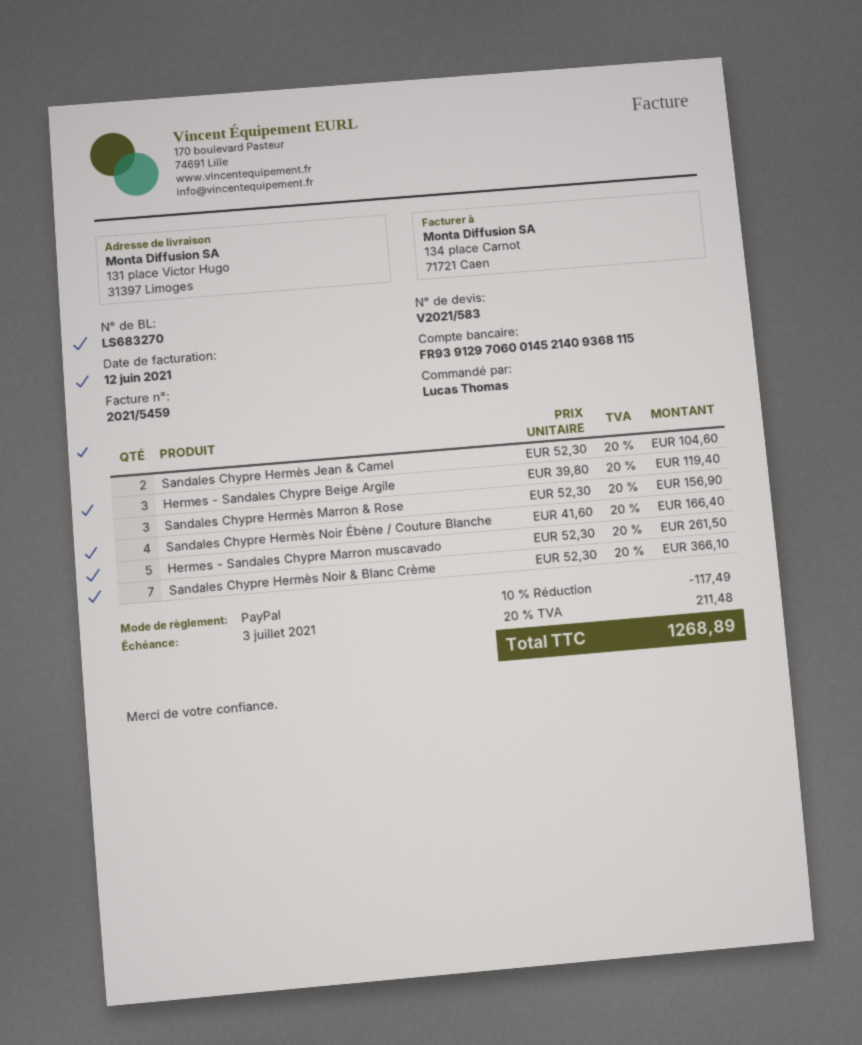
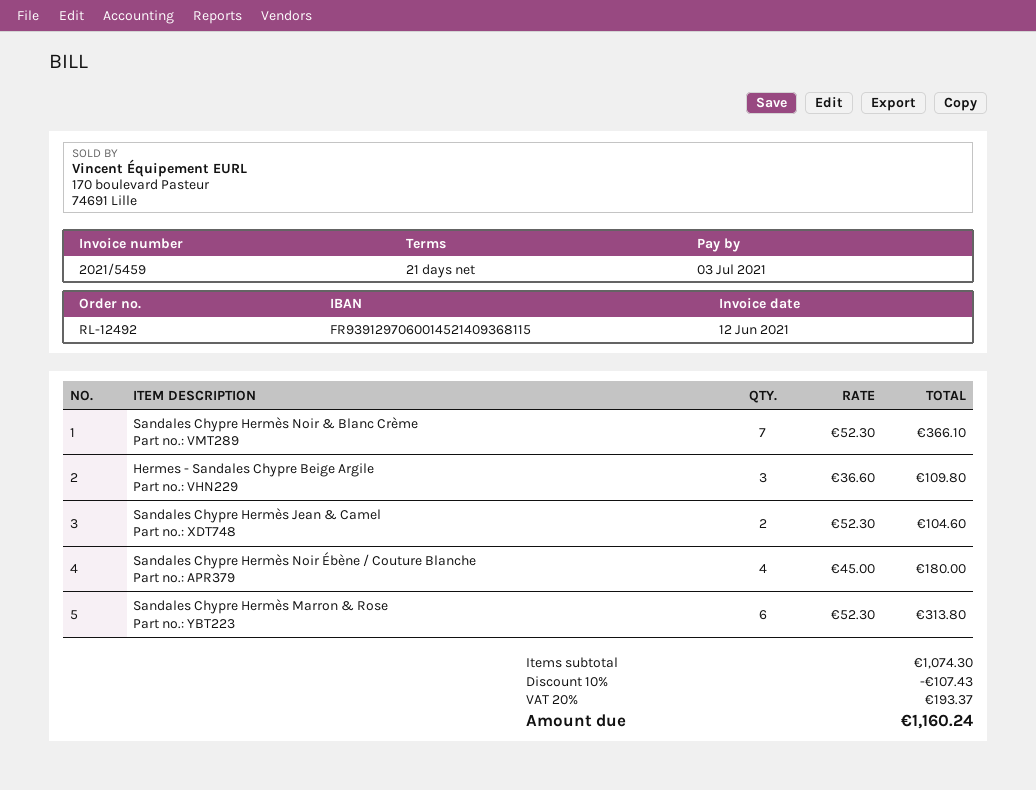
Hermes - Sandales Chypre Beige Argile: 3 x 39.80 = 119.40 -> 3 x 36.60 = 109.80
Sandales Chypre Hermès Marron & Rose: 3 x 52.30 = 156.90 -> 6 x 52.30 = 313.80
Sandales Chypre Hermès Noir Ébène / Couture Blanche: 4 x 41.60 = 166.40 -> 4 x 45.00 = 180.00
Hermes - Sandales Chypre Marron muscavado: 5 x 52.30 = 261.50 -> none
discount: 10% = 117.49 -> 10% = 107.43
tax: 20% = 211.48 -> 20% = 193.37
total: 1268.89 -> 1160.24

